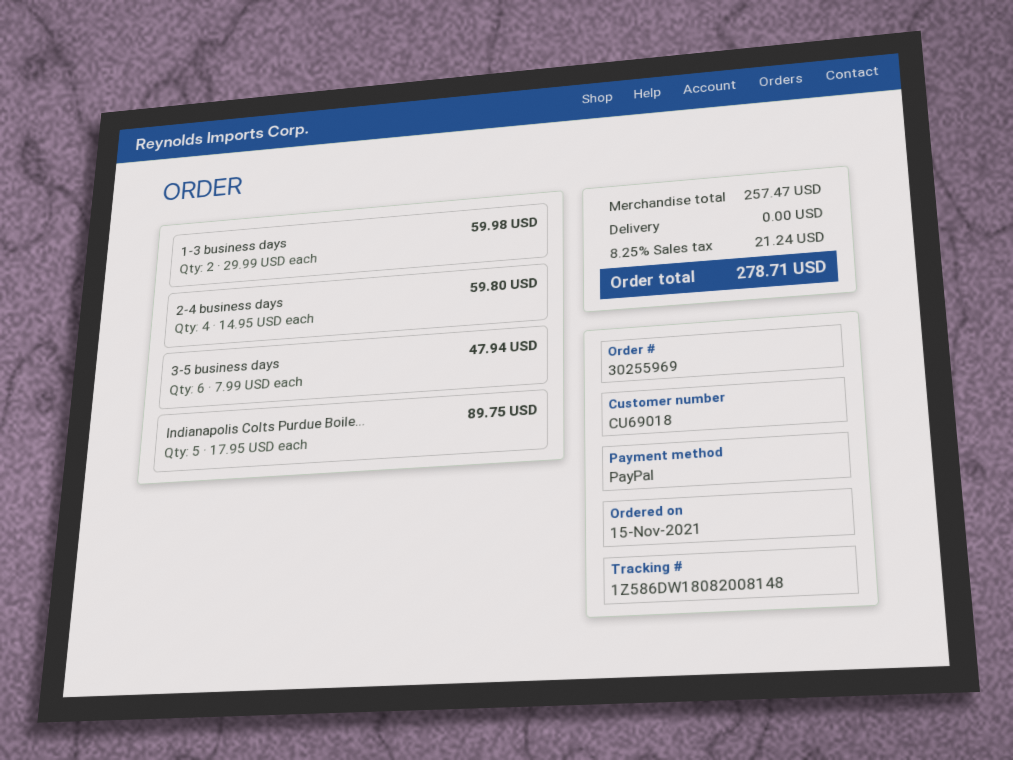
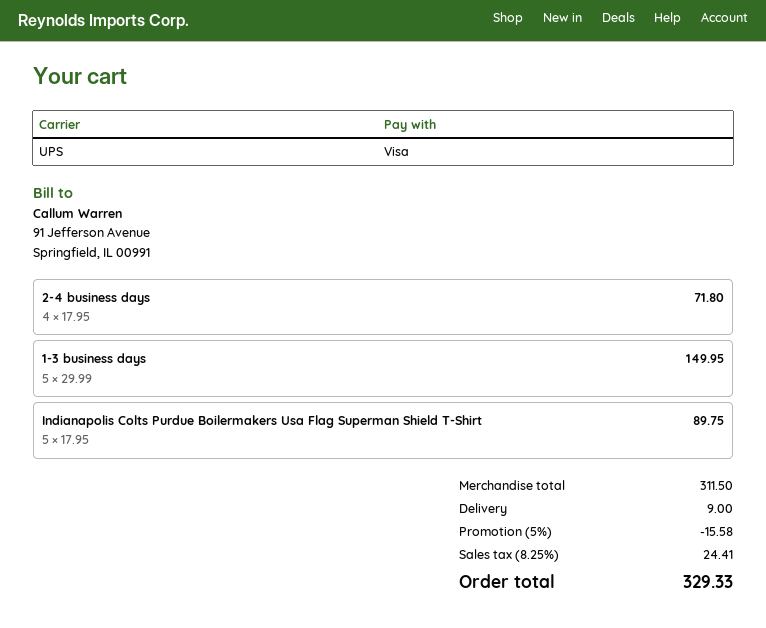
payment method: PayPal -> Visa
1-3 business days: 2 x 29.99 = 59.98 -> 5 x 29.99 = 149.95
2-4 business days: 4 x 14.95 = 59.80 -> 4 x 17.95 = 71.80
3-5 business days: 6 x 7.99 = 47.94 -> none
subtotal: 257.47 -> 311.50
discount: none -> 5% = 15.58
shipping: 0.00 -> 9.00
tax: 8.25% = 21.24 -> 8.25% = 24.41
total: 278.71 -> 329.33

